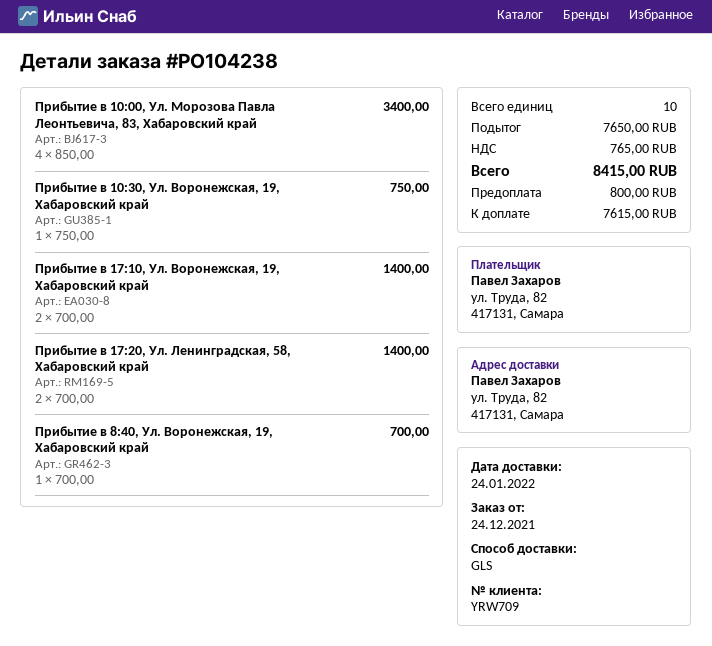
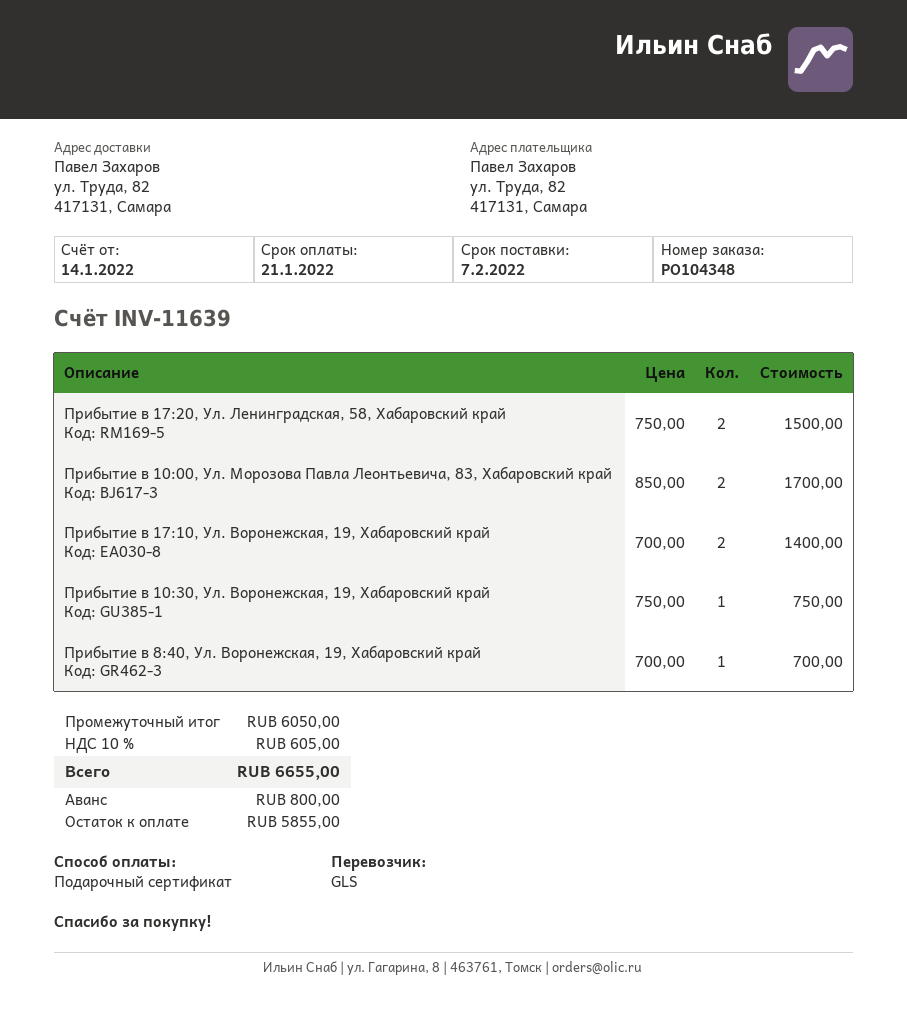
order number: PO104238 -> PO104348
delivery date: 2022-01-24 -> 2022-02-07
Прибытие в 10:00, Ул. Морозова Павла Леонтьевича, 83, Хабаровский край: 4 x 850.00 = 3400.00 -> 2 x 850.00 = 1700.00
Прибытие в 17:20, Ул. Ленинградская, 58, Хабаровский край: 2 x 700.00 = 1400.00 -> 2 x 750.00 = 1500.00
subtotal: 7650.00 -> 6050.00
tax: 765.00 -> 605.00
total: 8415.00 -> 6655.00
balance: 7615.00 -> 5855.00

